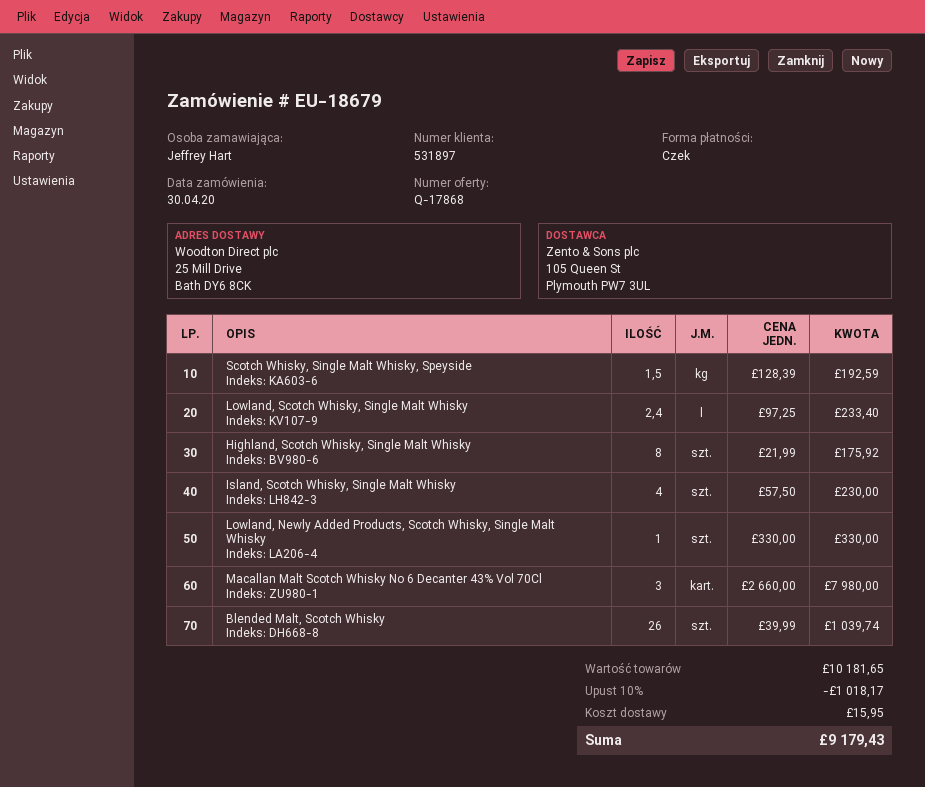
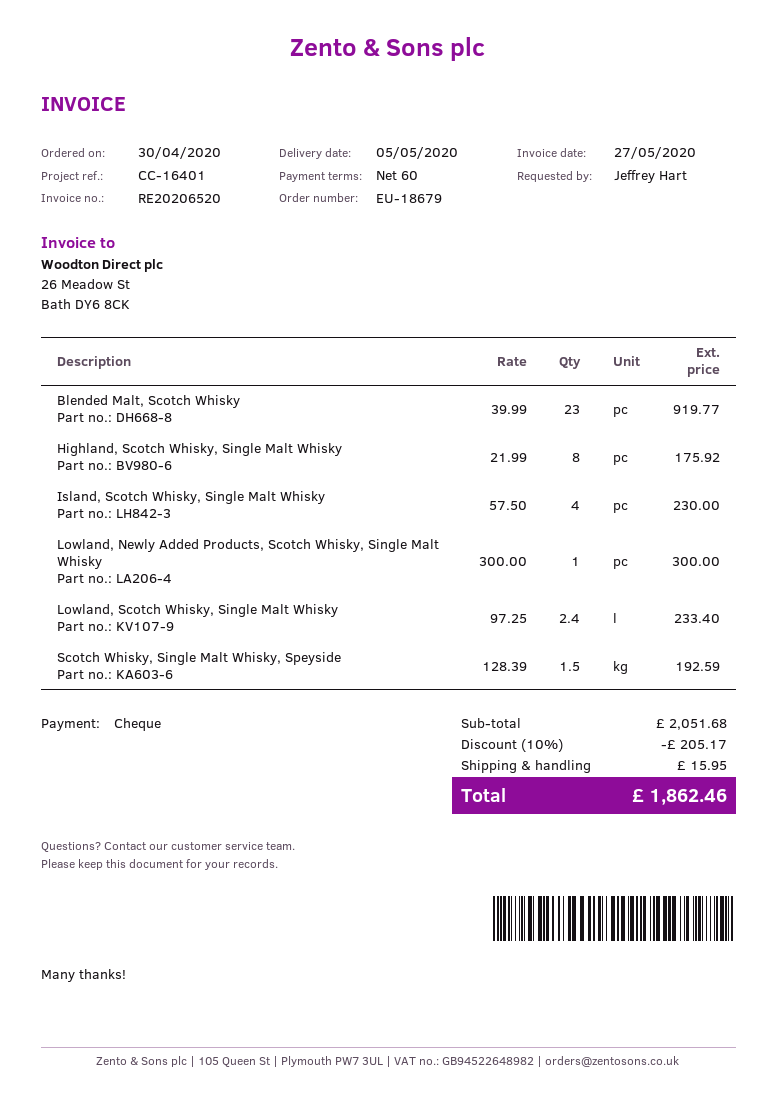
Lowland, Newly Added Products, Scotch Whisky, Single Malt Whisky: 1 x 330.00 = 330.00 -> 1 x 300.00 = 300.00
Macallan Malt Scotch Whisky No 6 Decanter 43% Vol 70Cl: 3 x 2660.00 = 7980.00 -> none
Blended Malt, Scotch Whisky: 26 x 39.99 = 1039.74 -> 23 x 39.99 = 919.77
subtotal: 10181.65 -> 2051.68
discount: 10% = 1018.17 -> 10% = 205.17
total: 9179.43 -> 1862.46

